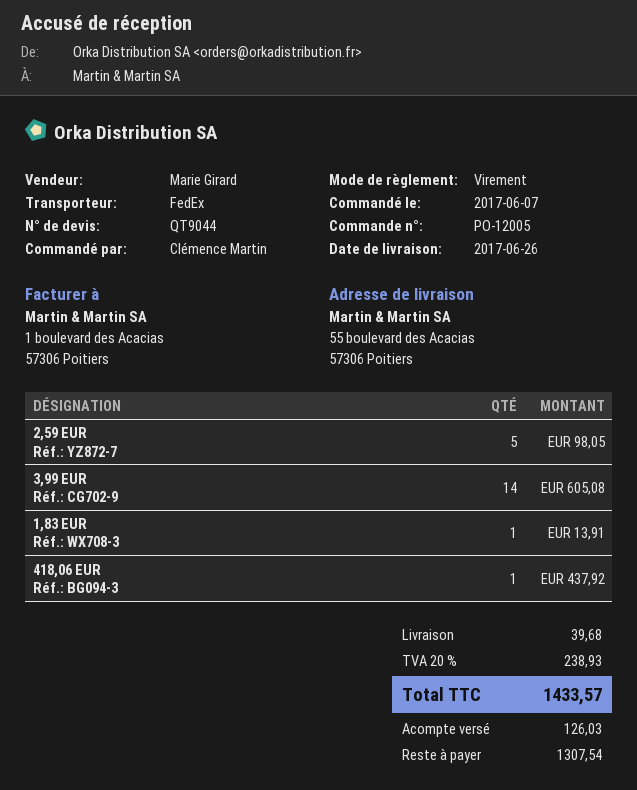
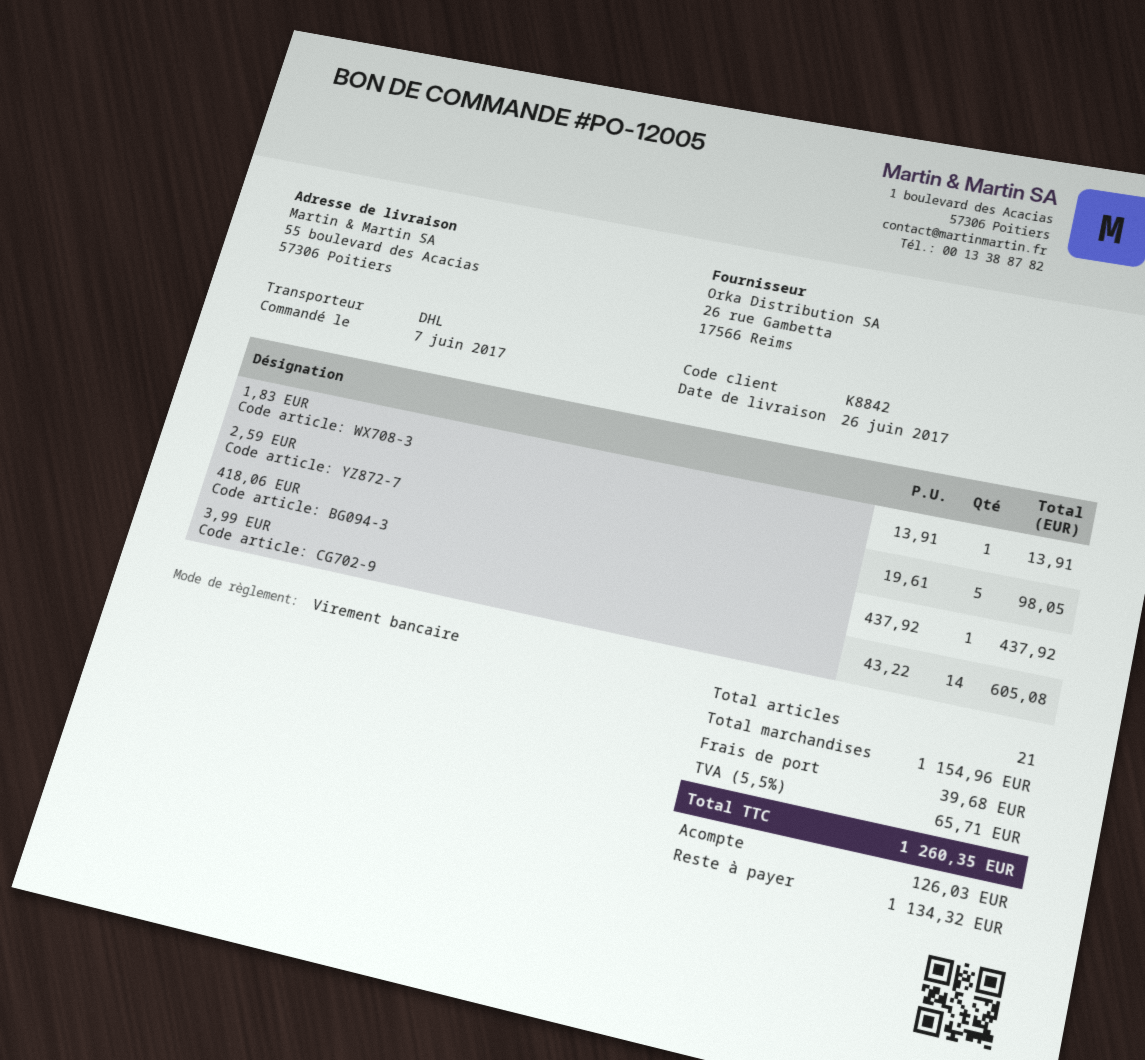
shipping method: FedEx -> DHL
tax: 20% = 238.93 -> 5.5% = 65.71
total: 1433.57 -> 1260.35
balance: 1307.54 -> 1134.32

